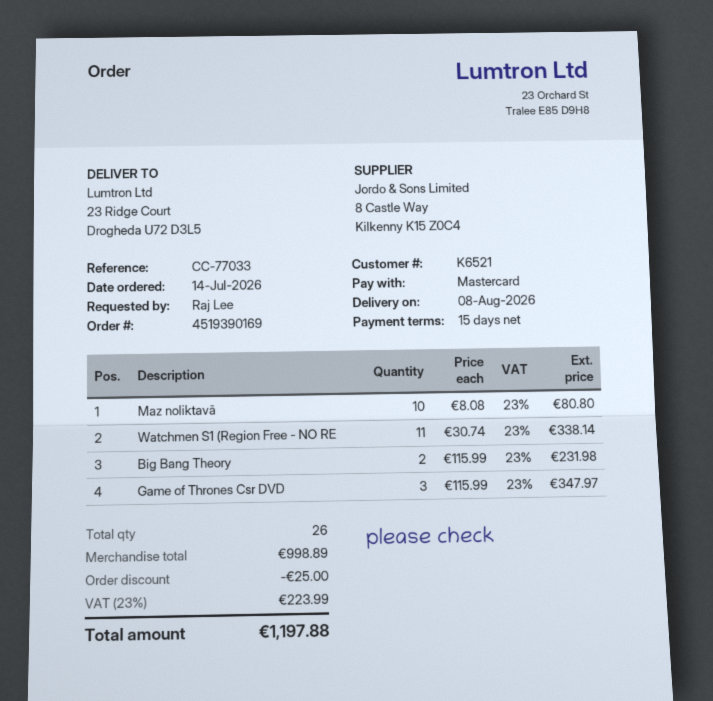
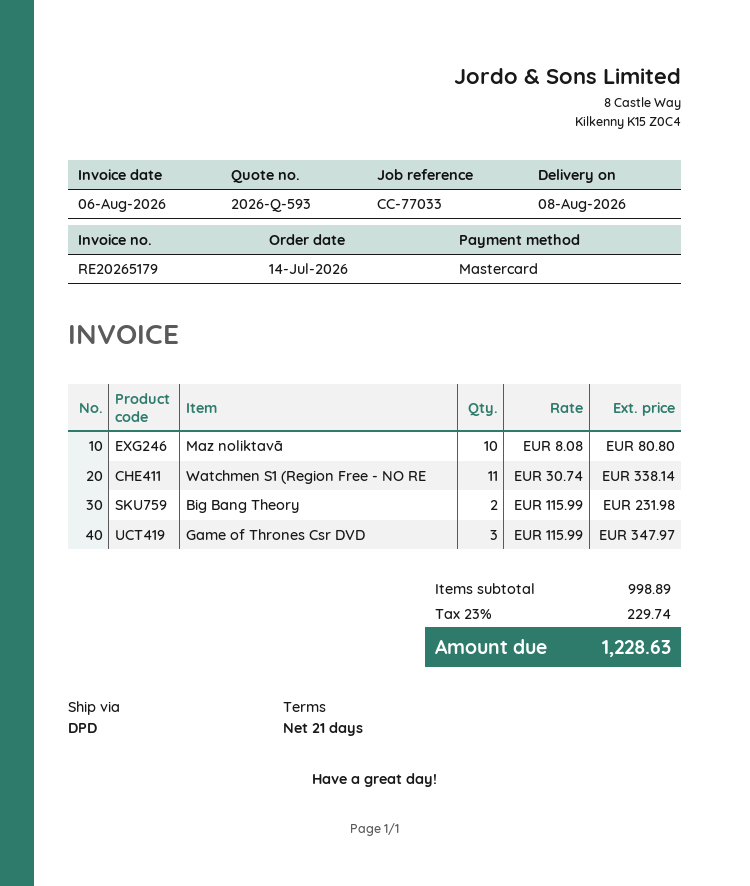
payment terms: 15 days -> 21 days
discount: 25.00 -> none
tax: 23% = 223.99 -> 23% = 229.74
total: 1197.88 -> 1228.63

